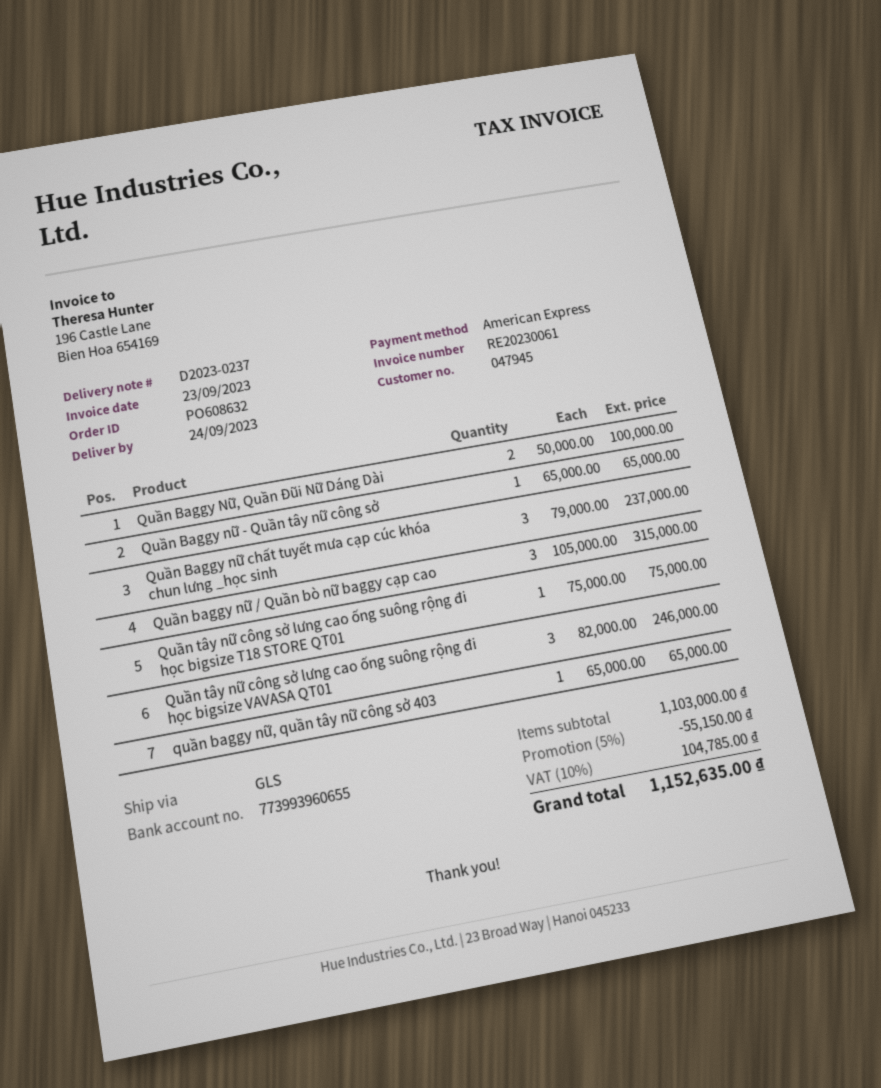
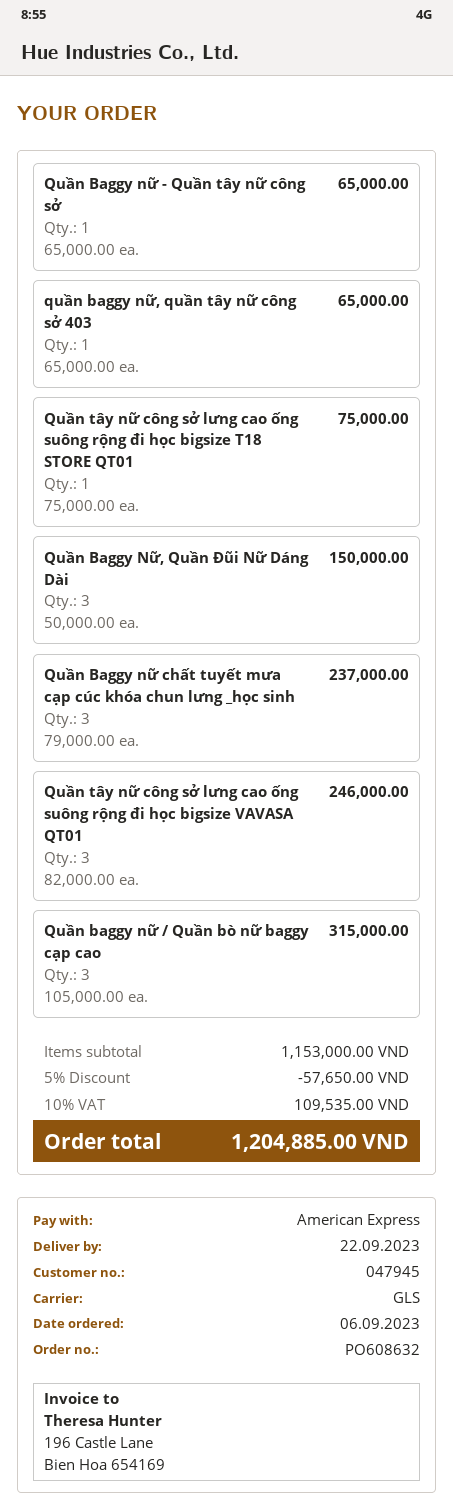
delivery date: 2023-09-24 -> 2023-09-22
Quần Baggy Nữ, Quần Đũi Nữ Dáng Dài: 2 x 50000.00 = 100000.00 -> 3 x 50000.00 = 150000.00
subtotal: 1103000.00 -> 1153000.00
discount: 5% = 55150.00 -> 5% = 57650.00
tax: 10% = 104785.00 -> 10% = 109535.00
total: 1152635.00 -> 1204885.00

